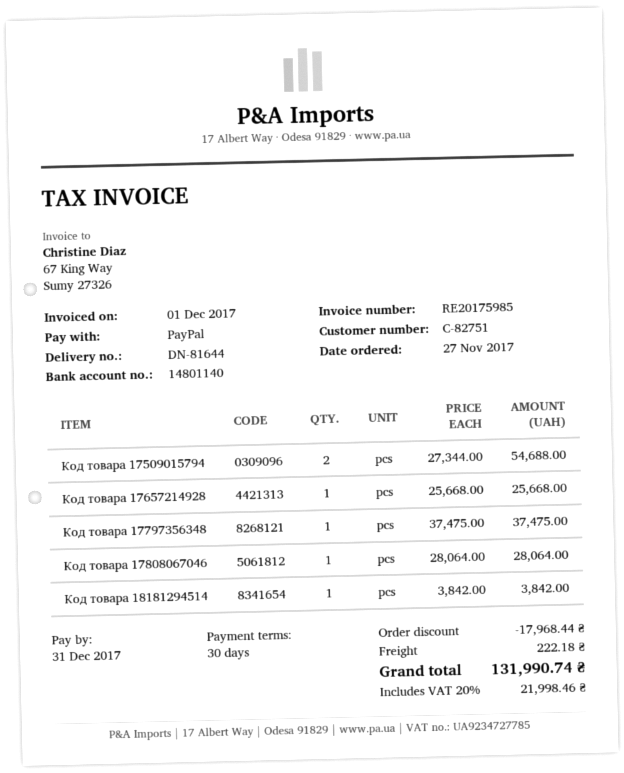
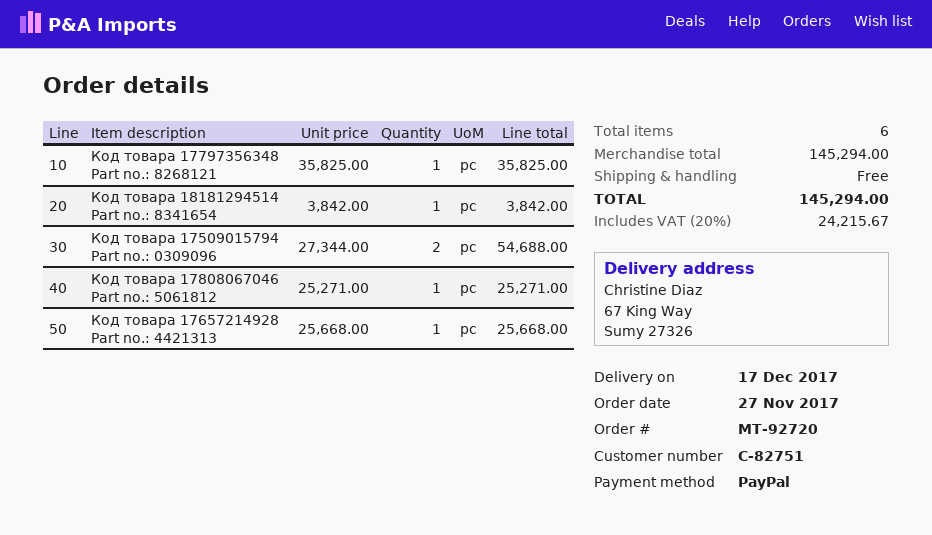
Код товара 17797356348: 1 x 37475.00 = 37475.00 -> 1 x 35825.00 = 35825.00
Код товара 17808067046: 1 x 28064.00 = 28064.00 -> 1 x 25271.00 = 25271.00
discount: 17968.44 -> none
shipping: 222.18 -> 0.00
tax: 20% = 21998.46 -> 20% = 24215.67
total: 131990.74 -> 145294.00

